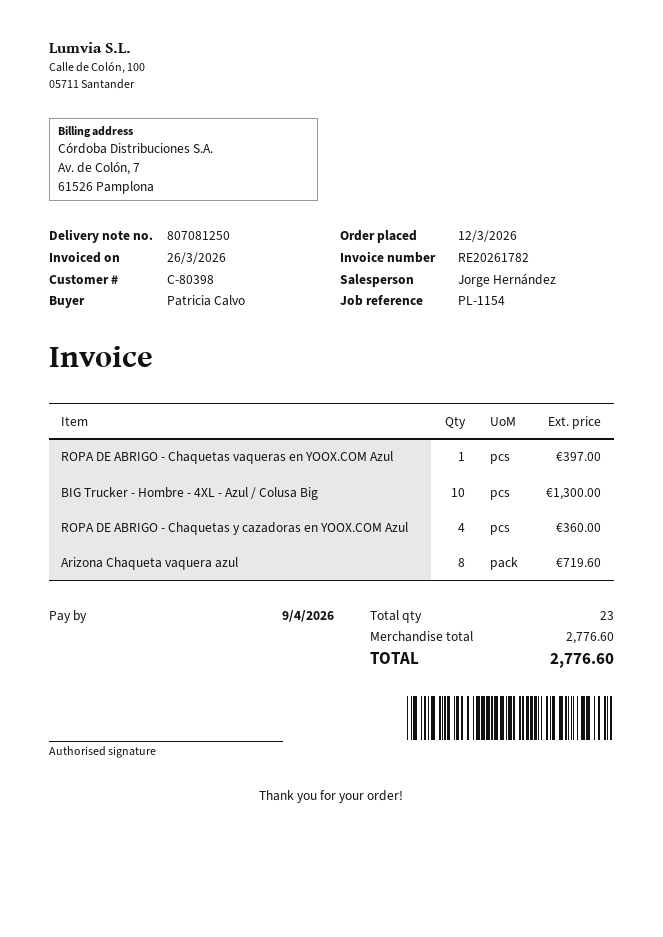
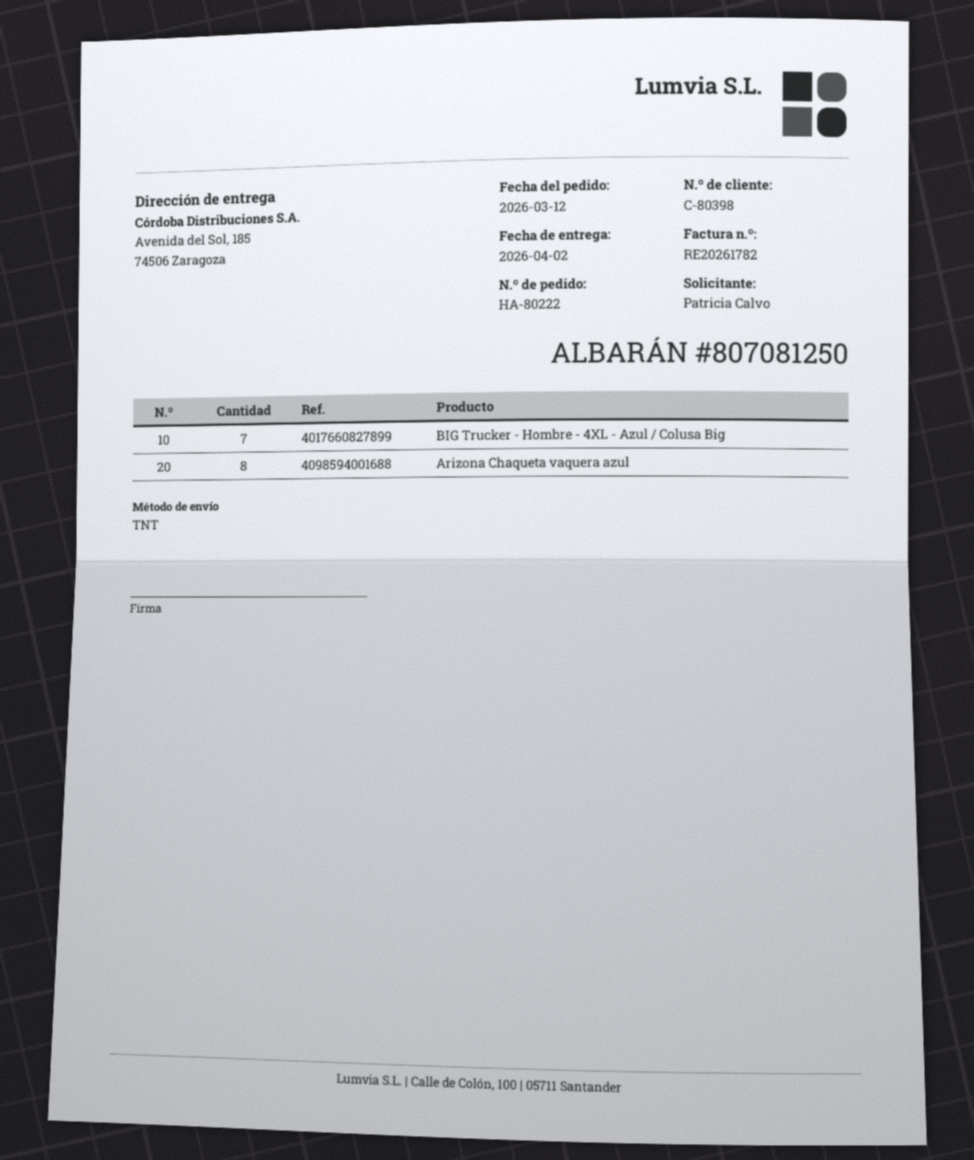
ROPA DE ABRIGO - Chaquetas vaqueras en YOOX.COM Azul: 1 -> none
BIG Trucker - Hombre - 4XL - Azul / Colusa Big: 10 -> 7
ROPA DE ABRIGO - Chaquetas y cazadoras en YOOX.COM Azul: 4 -> none

